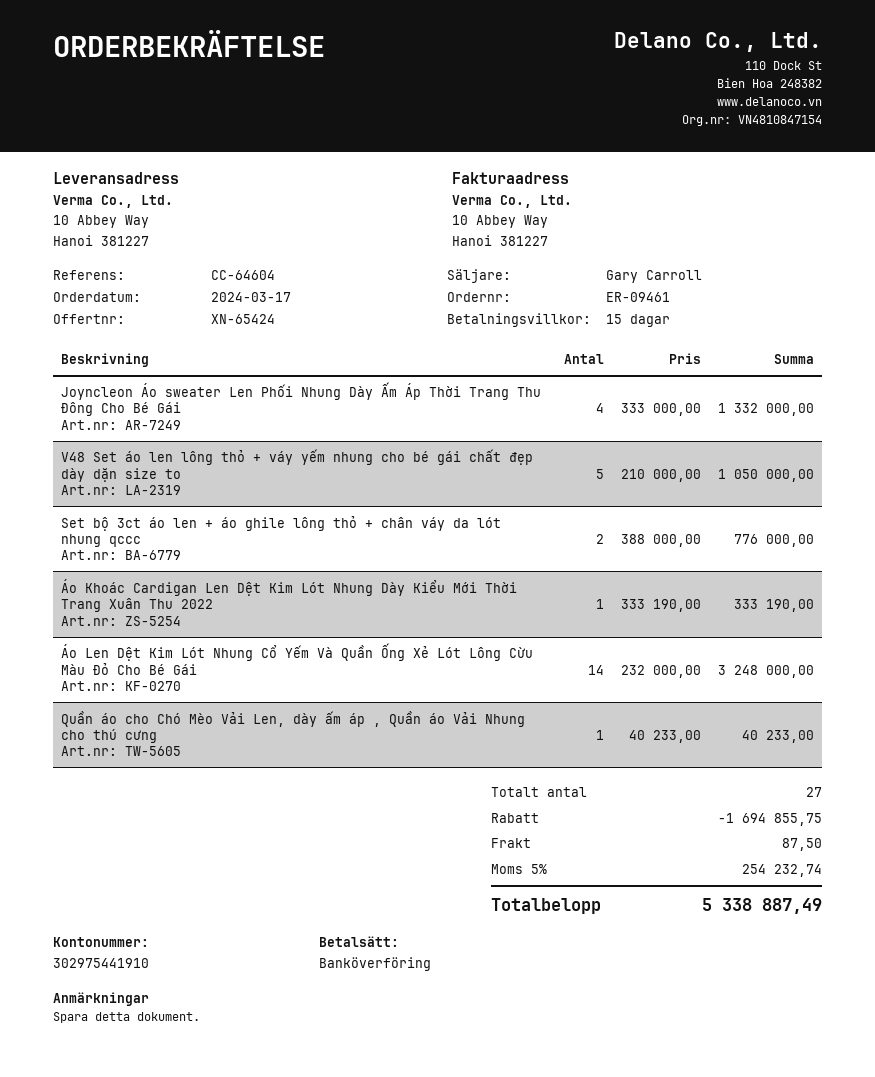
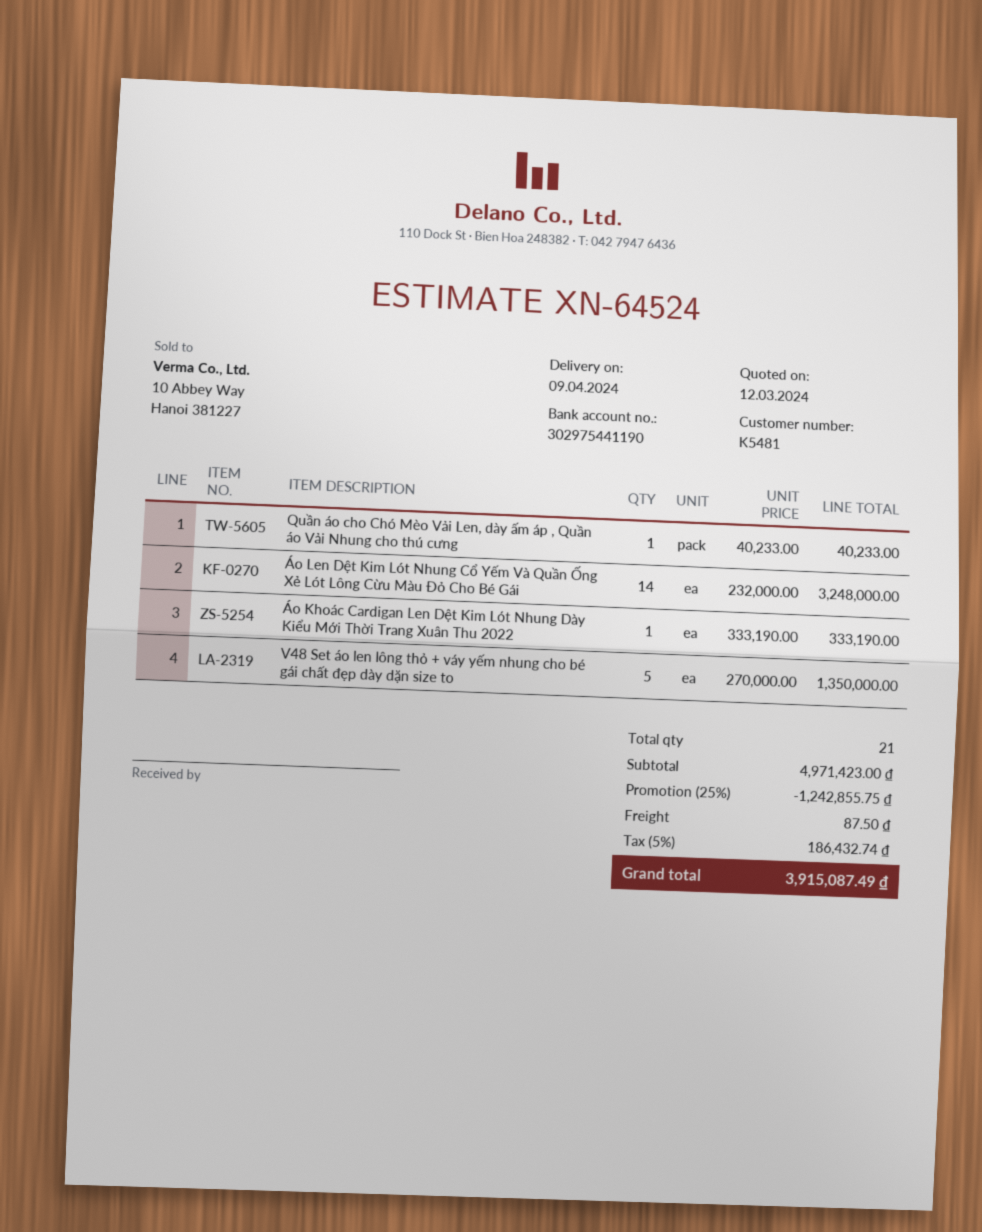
quote number: XN-65424 -> XN-64524
bank account: 302975441910 -> 302975441190
Joyncleon Áo sweater Len Phối Nhung Dày Ấm Áp Thời Trang Thu Đông Cho Bé Gái: 4 x 333000.00 = 1332000.00 -> none
V48 Set áo len lông thỏ + váy yếm nhung cho bé gái chất đẹp dày dặn size to: 5 x 210000.00 = 1050000.00 -> 5 x 270000.00 = 1350000.00
Set bộ 3ct áo len + áo ghile lông thỏ + chân váy da lót nhung qccc: 2 x 388000.00 = 776000.00 -> none
total quantity: 27 -> 21
discount: 1694855.75 -> 1242855.75
tax: 5% = 254232.74 -> 5% = 186432.74
total: 5338887.49 -> 3915087.49

